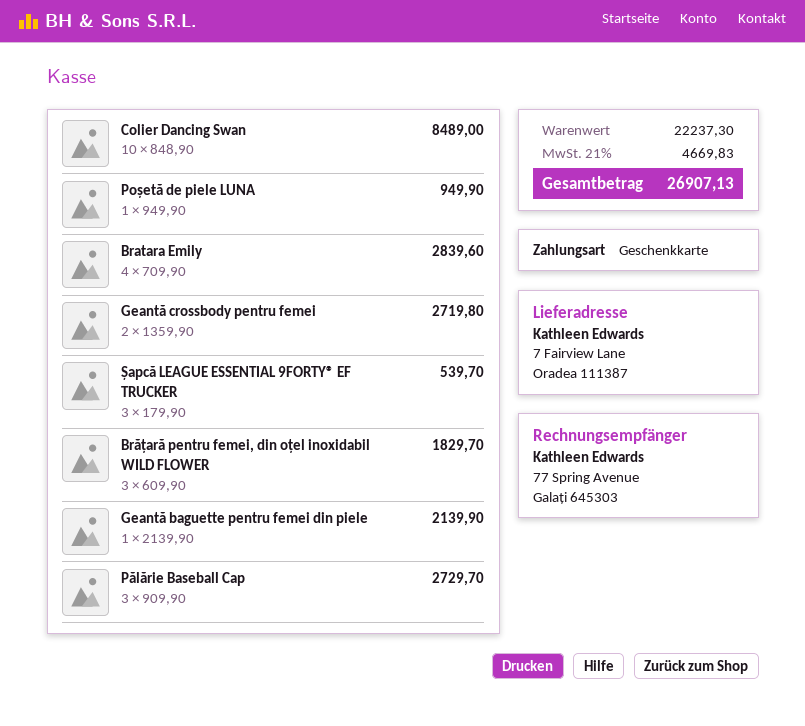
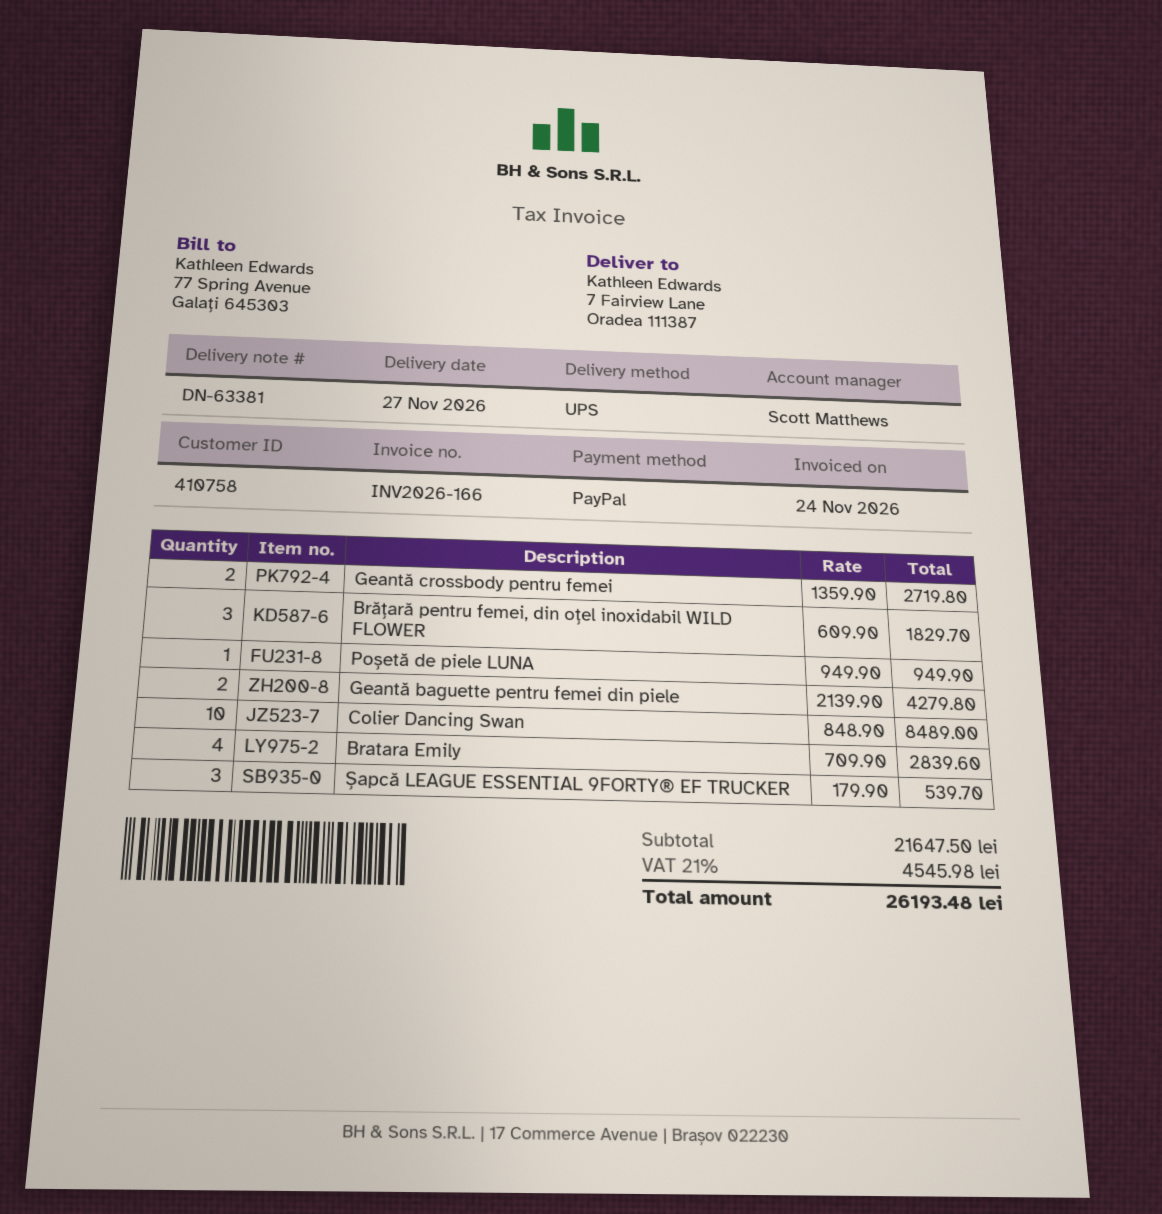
payment method: gift card -> PayPal
Geantă baguette pentru femei din piele: 1 x 2139.90 = 2139.90 -> 2 x 2139.90 = 4279.80
Pălărie Baseball Cap: 3 x 909.90 = 2729.70 -> none
subtotal: 22237.30 -> 21647.50
tax: 21% = 4669.83 -> 21% = 4545.98
total: 26907.13 -> 26193.48

